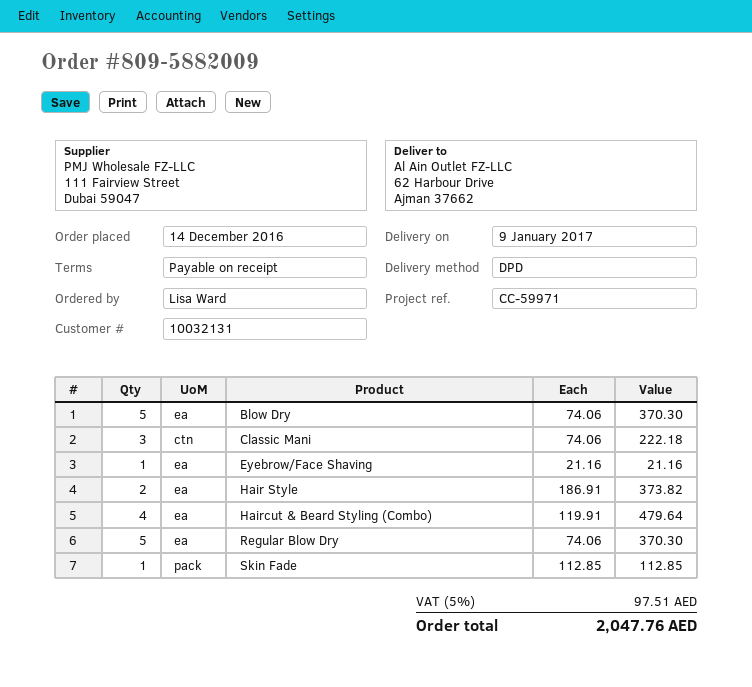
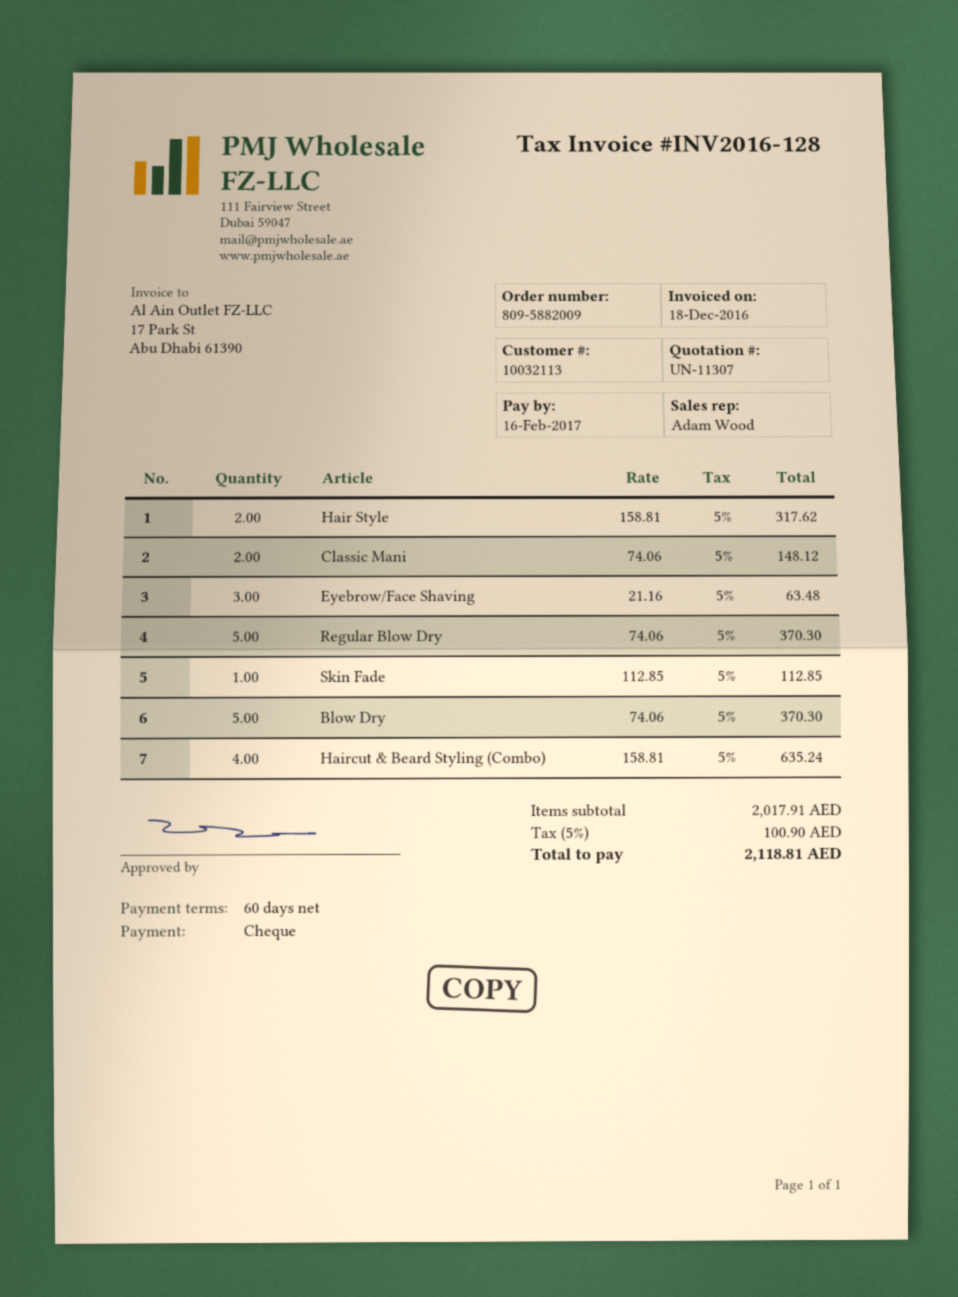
payment terms: on receipt -> 60 days
customer number: 10032131 -> 10032113
Classic Mani: 3 x 74.06 = 222.18 -> 2 x 74.06 = 148.12
Eyebrow/Face Shaving: 1 x 21.16 = 21.16 -> 3 x 21.16 = 63.48
Hair Style: 2 x 186.91 = 373.82 -> 2 x 158.81 = 317.62
Haircut & Beard Styling (Combo): 4 x 119.91 = 479.64 -> 4 x 158.81 = 635.24
tax: 5% = 97.51 -> 5% = 100.90
total: 2047.76 -> 2118.81

